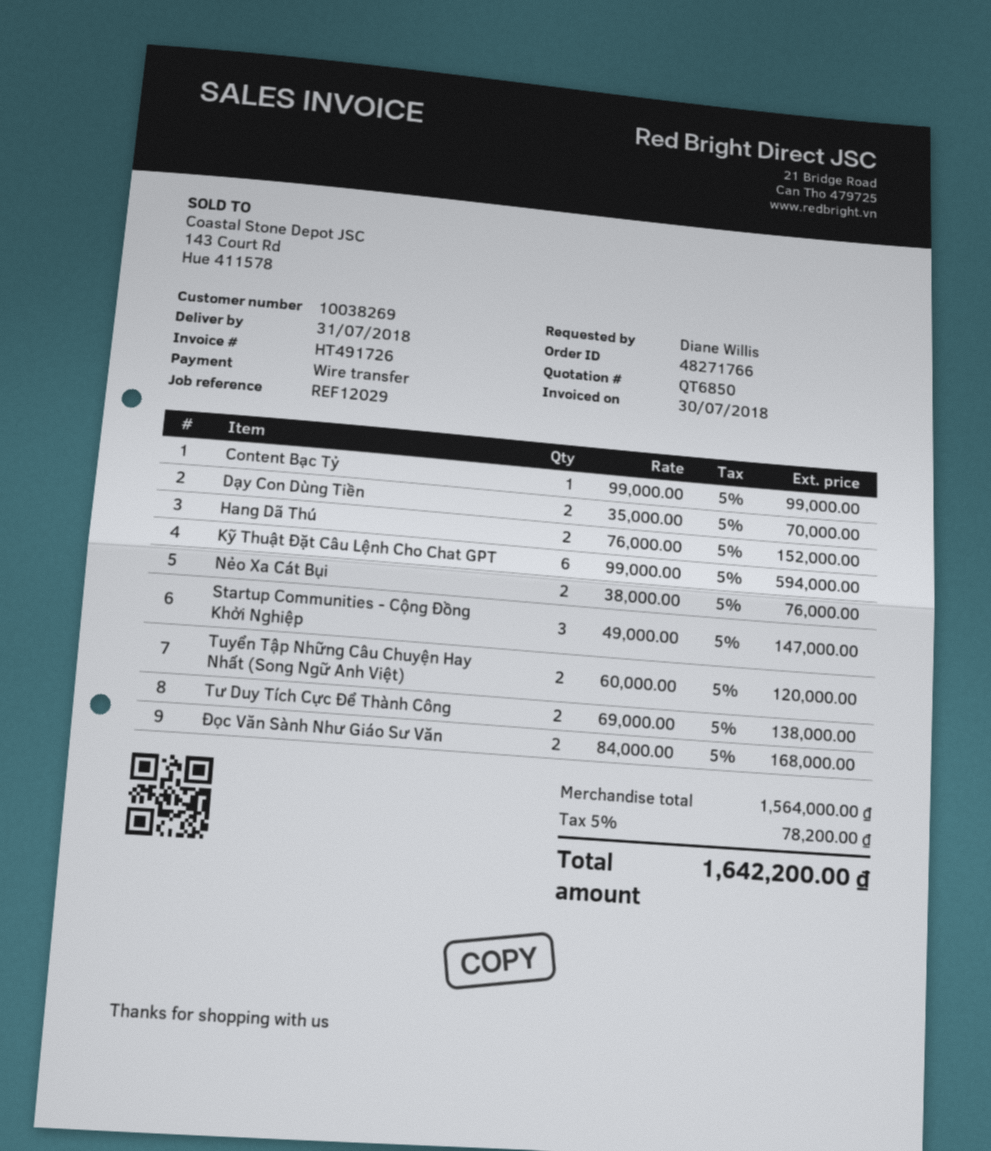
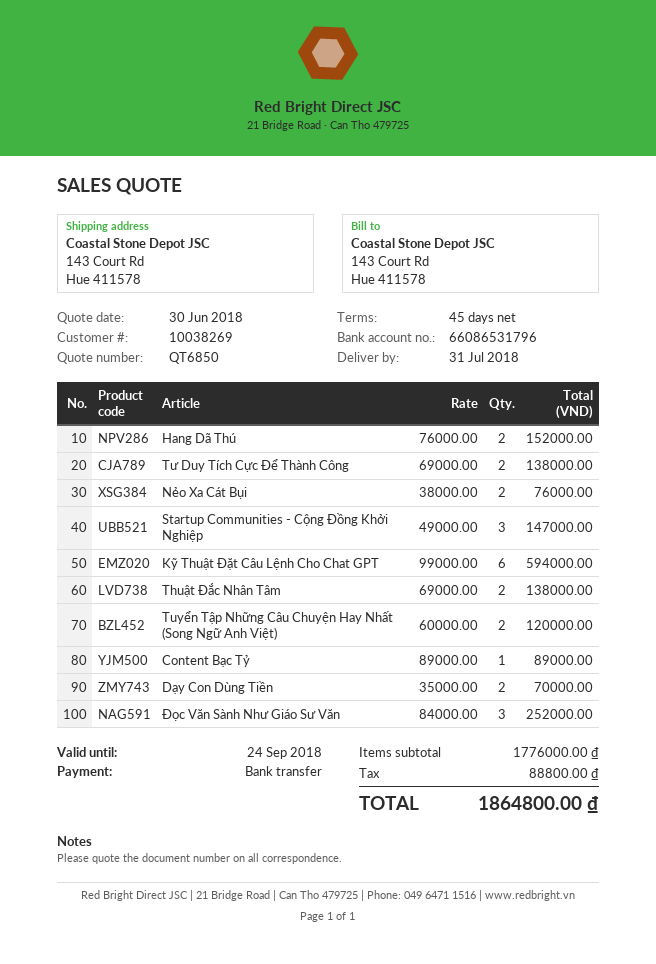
Content Bạc Tỷ: 1 x 99000.00 = 99000.00 -> 1 x 89000.00 = 89000.00
Đọc Văn Sành Như Giáo Sư Văn: 2 x 84000.00 = 168000.00 -> 3 x 84000.00 = 252000.00
Thuật Đắc Nhân Tâm: none -> 2 x 69000.00 = 138000.00
subtotal: 1564000.00 -> 1776000.00
tax: 78200.00 -> 88800.00
total: 1642200.00 -> 1864800.00

